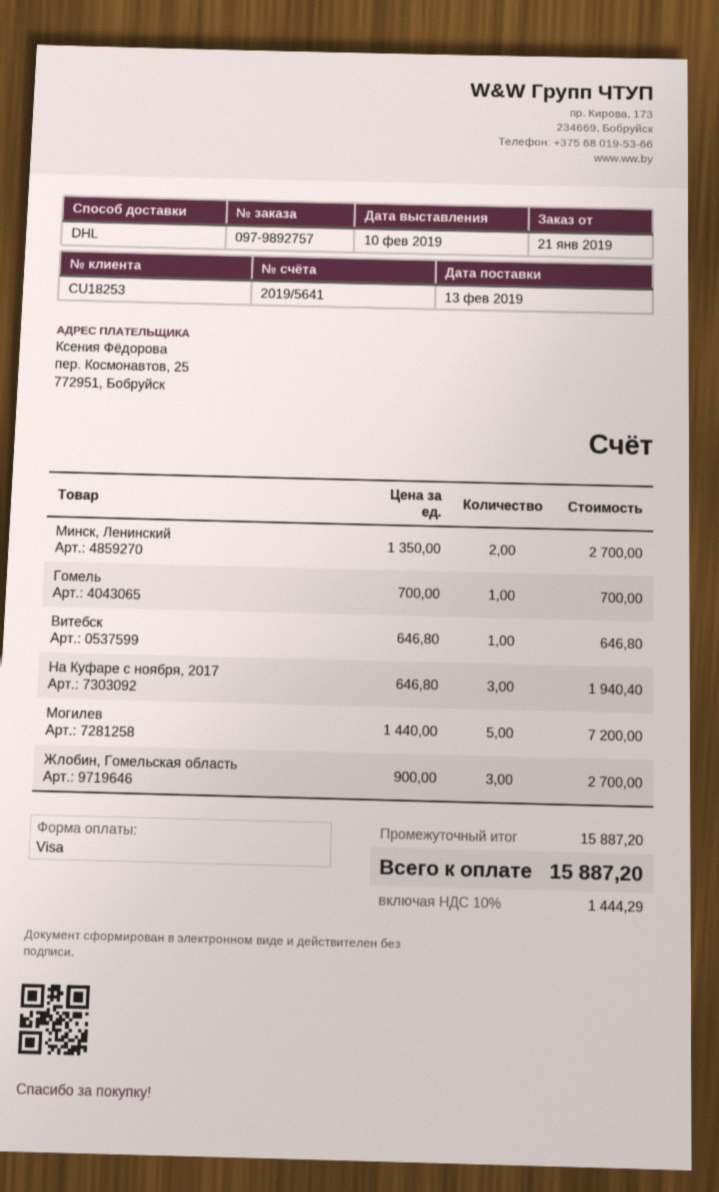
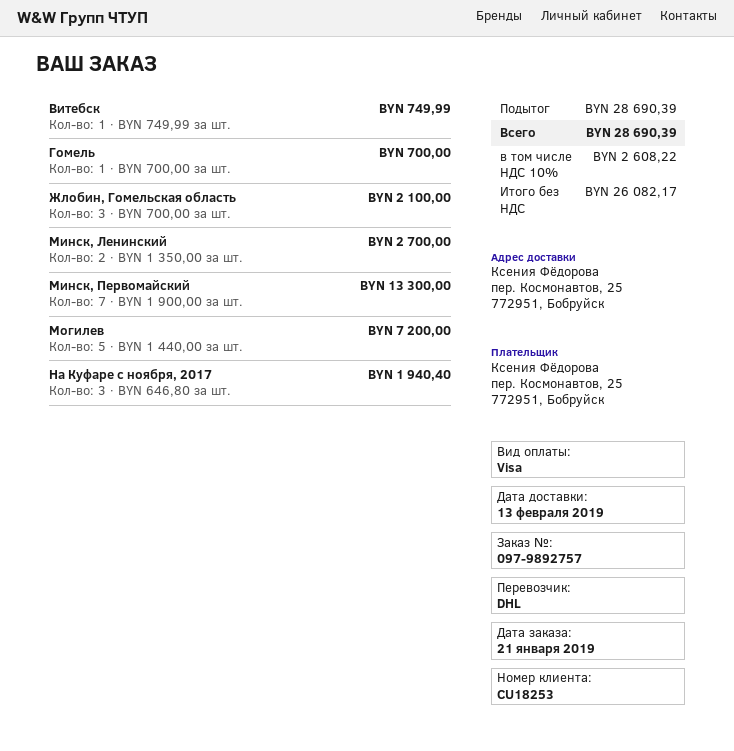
Витебск: 1 x 646.80 = 646.80 -> 1 x 749.99 = 749.99
Жлобин, Гомельская область: 3 x 900.00 = 2700.00 -> 3 x 700.00 = 2100.00
Минск, Первомайский: none -> 7 x 1900.00 = 13300.00
subtotal: 15887.20 -> 28690.39
tax: 10% = 1444.29 -> 10% = 2608.22
total: 15887.20 -> 28690.39

